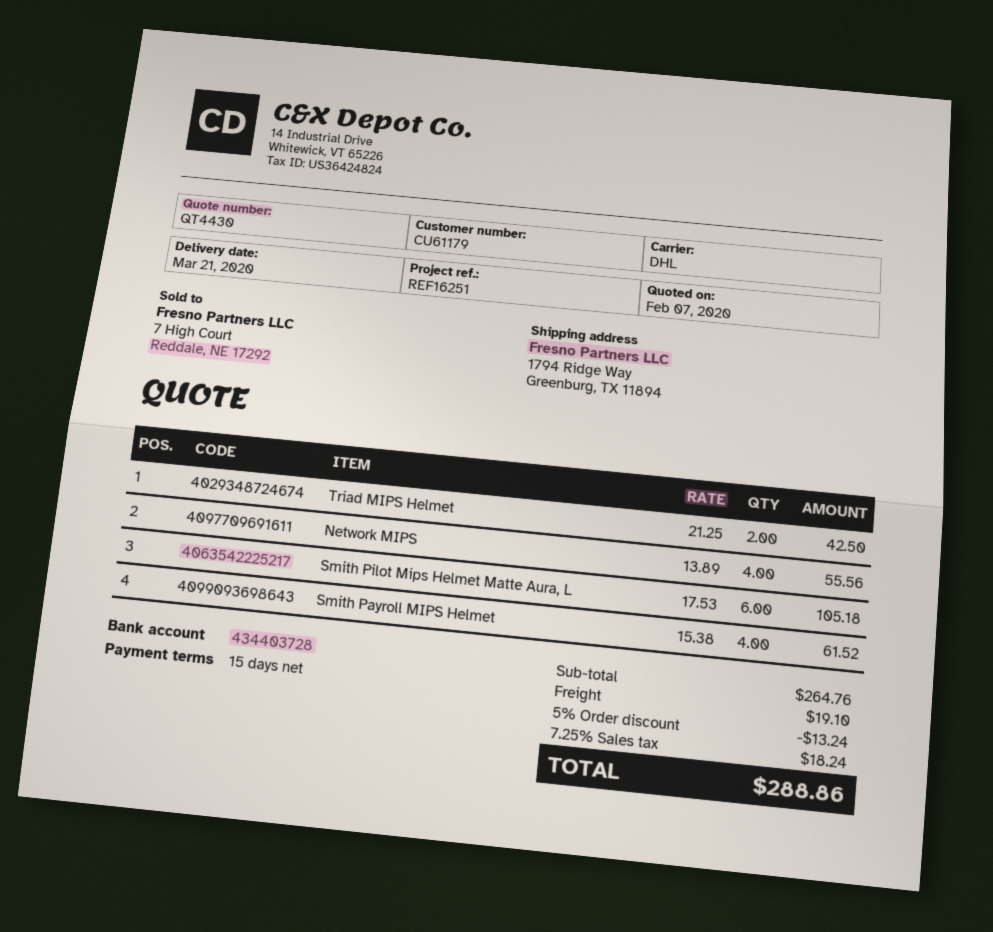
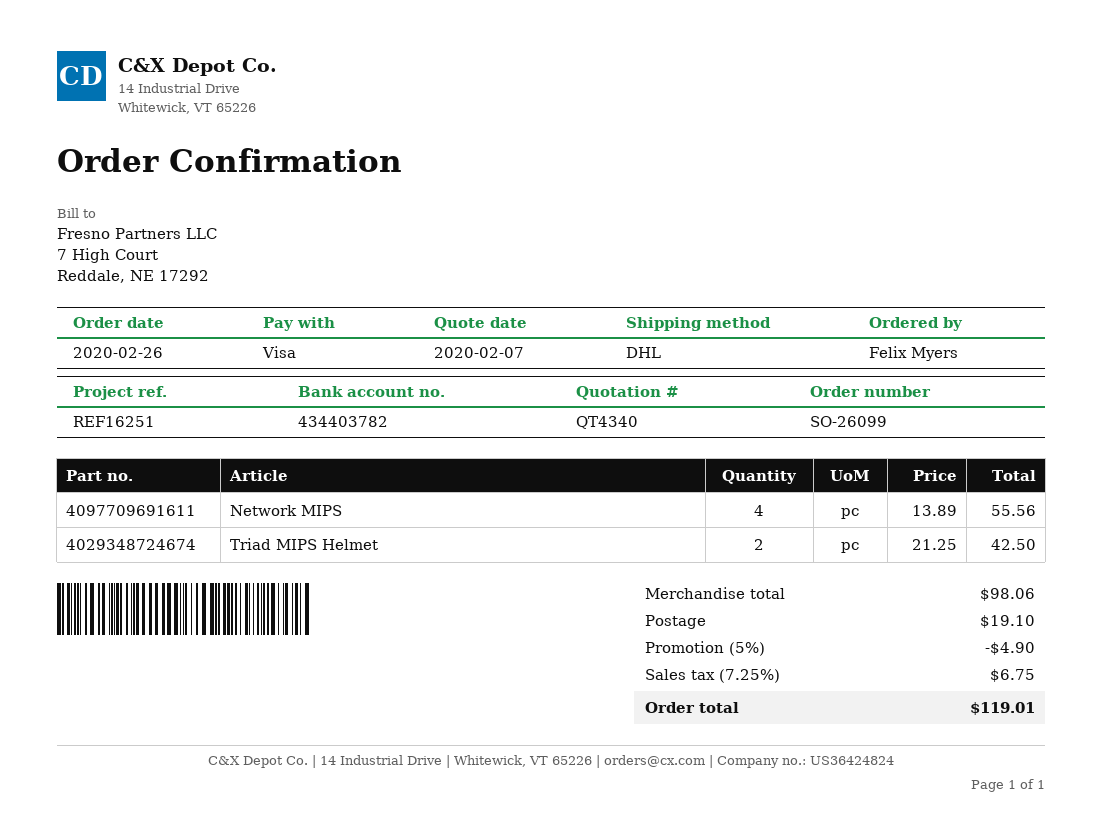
quote number: QT4430 -> QT4340
bank account: 434403728 -> 434403782
Smith Pilot Mips Helmet Matte Aura, L: 6 x 17.53 = 105.18 -> none
Smith Payroll MIPS Helmet: 4 x 15.38 = 61.52 -> none
subtotal: 264.76 -> 98.06
discount: 5% = 13.24 -> 5% = 4.90
tax: 7.25% = 18.24 -> 7.25% = 6.75
total: 288.86 -> 119.01

